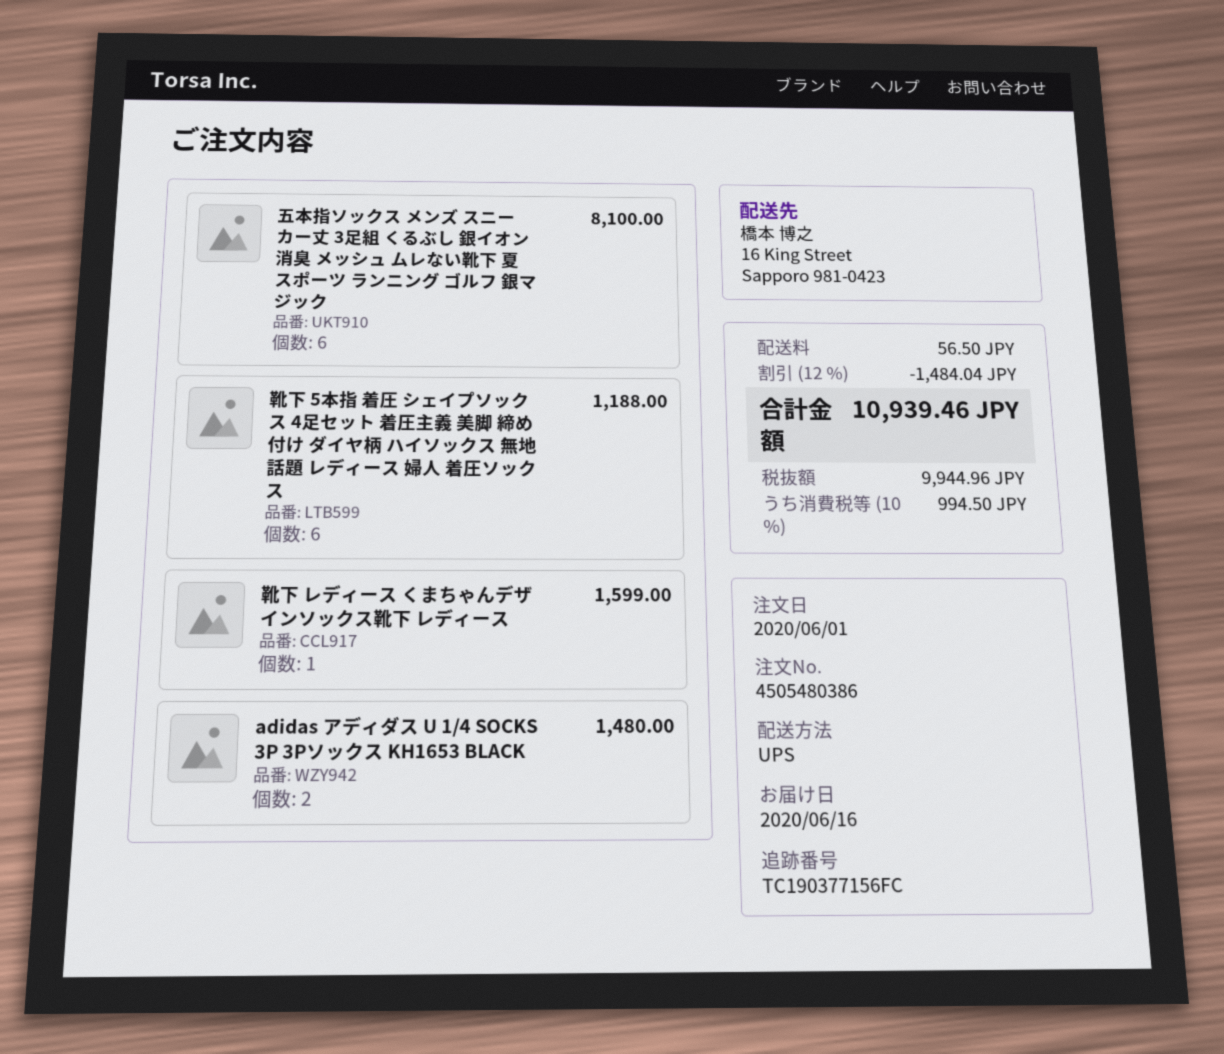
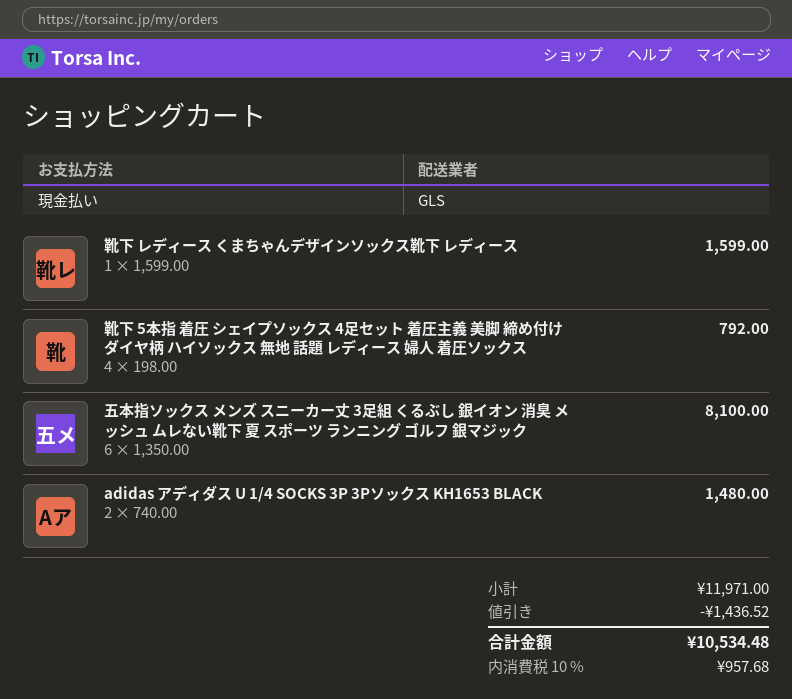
shipping method: UPS -> GLS
靴下 5本指 着圧 シェイプソックス 4足セット 着圧主義 美脚 締め付け ダイヤ柄 ハイソックス 無地 話題 レディース 婦人 着圧ソックス: 6 for 1188.00 -> 4 for 792.00
discount: 1484.04 -> 1436.52
shipping: 56.50 -> none
tax: 10% = 994.50 -> 10% = 957.68
total: 10939.46 -> 10534.48

